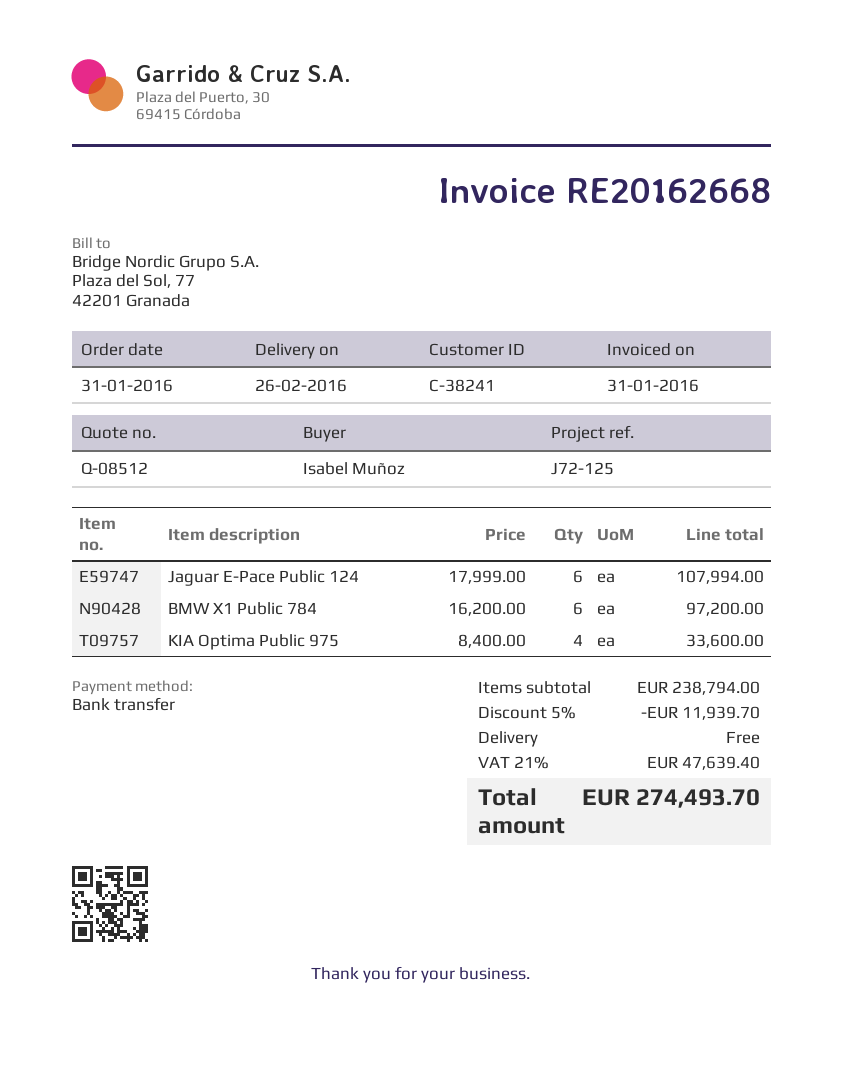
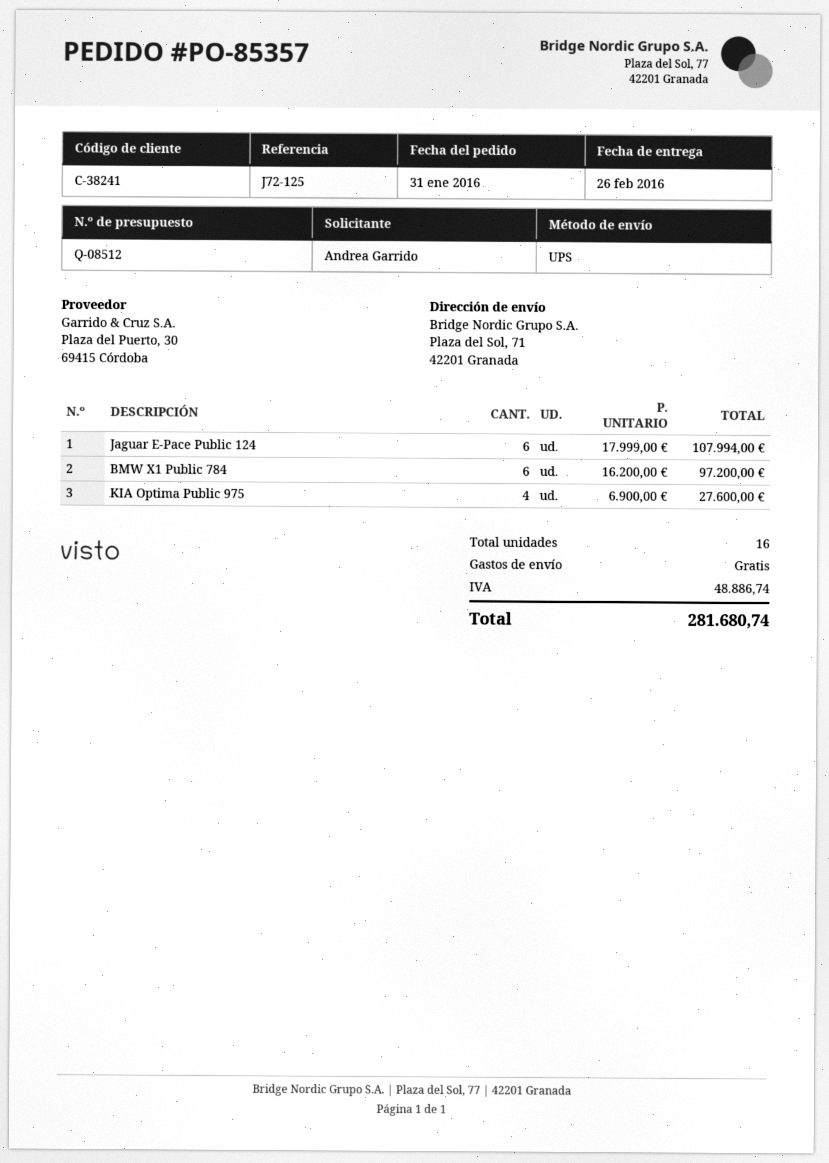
ordered by: Isabel Muñoz -> Andrea Garrido
KIA Optima Public 975: 4 x 8400.00 = 33600.00 -> 4 x 6900.00 = 27600.00
discount: 5% = 11939.70 -> none
tax: 47639.40 -> 48886.74
total: 274493.70 -> 281680.74

